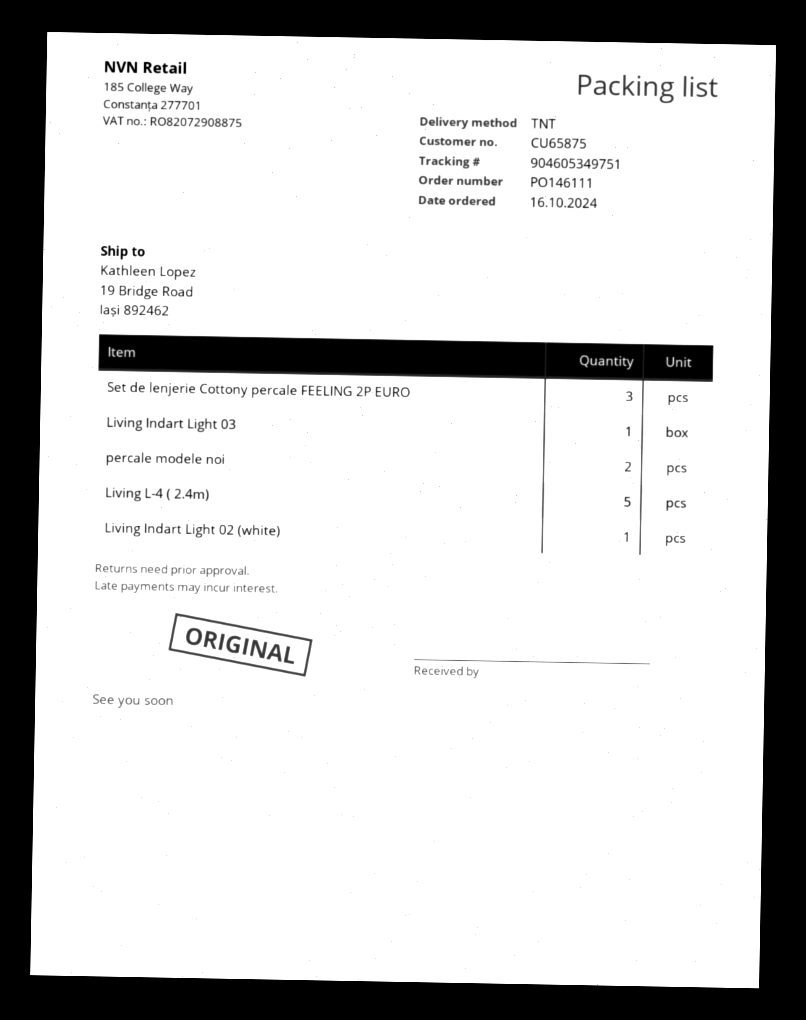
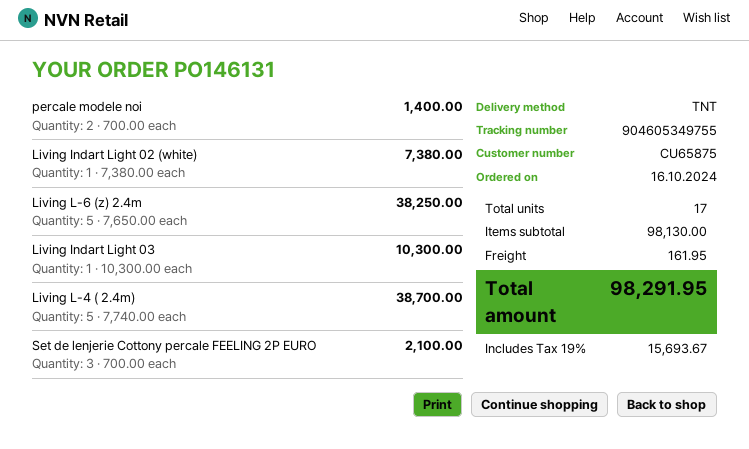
order number: PO146111 -> PO146131
tracking number: 904605349751 -> 904605349755
Living L-6 (z) 2.4m: none -> 5

